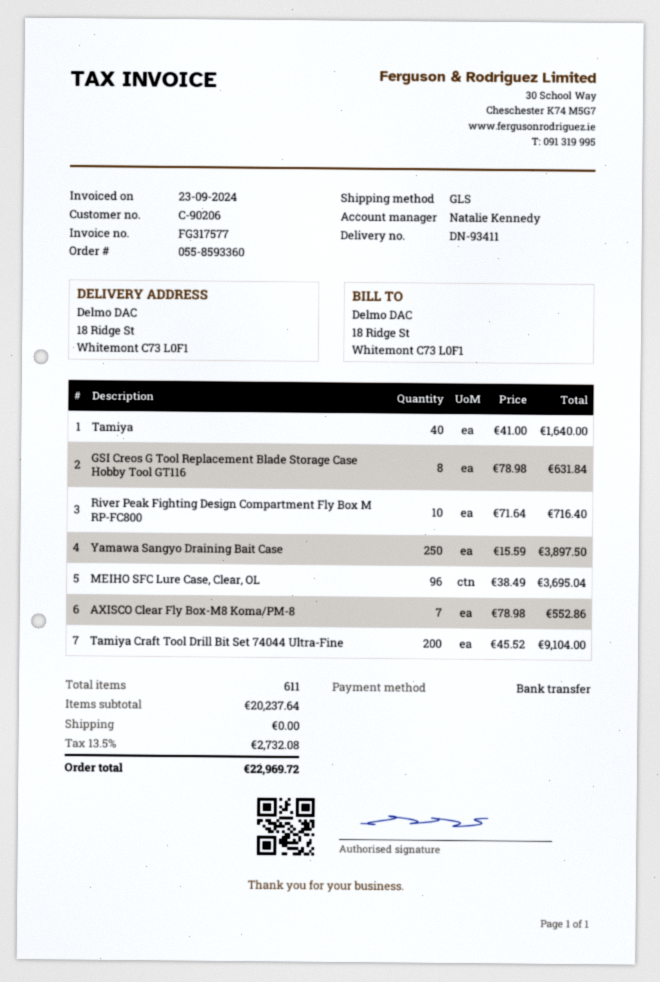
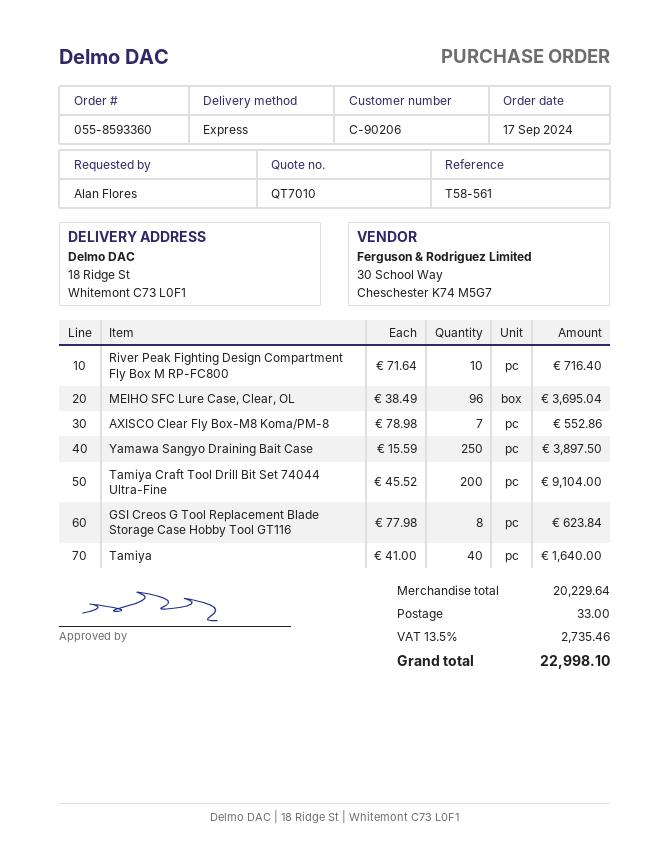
shipping method: GLS -> express
GSI Creos G Tool Replacement Blade Storage Case Hobby Tool GT116: 8 x 78.98 = 631.84 -> 8 x 77.98 = 623.84
subtotal: 20237.64 -> 20229.64
shipping: 0.00 -> 33.00
tax: 13.5% = 2732.08 -> 13.5% = 2735.46
total: 22969.72 -> 22998.10

